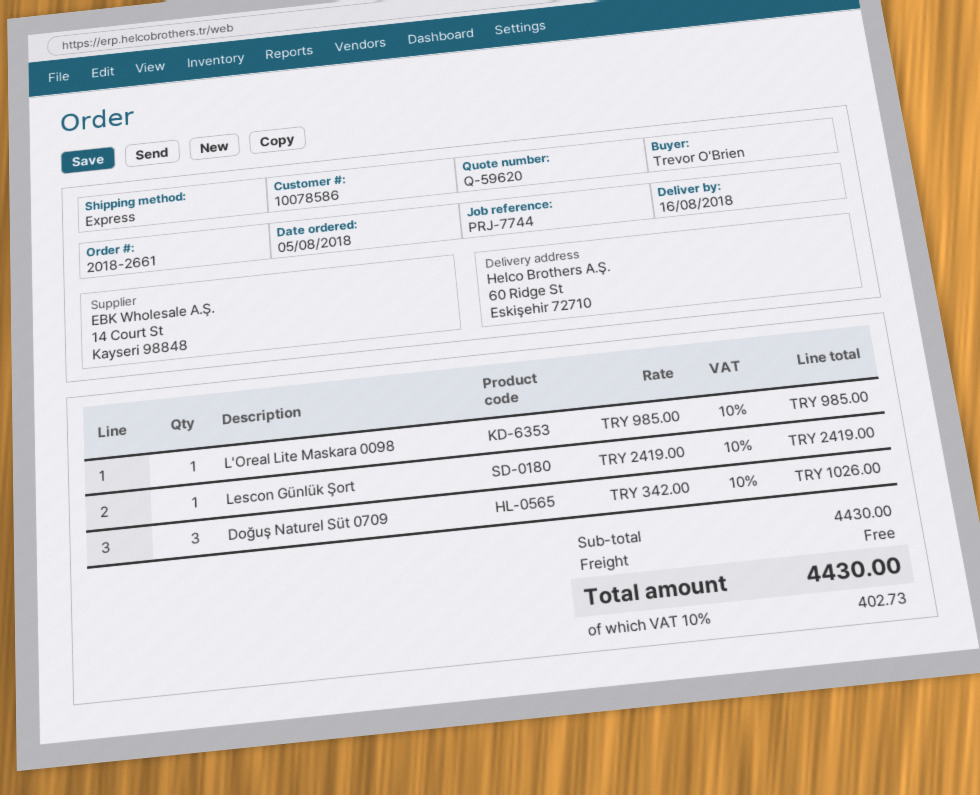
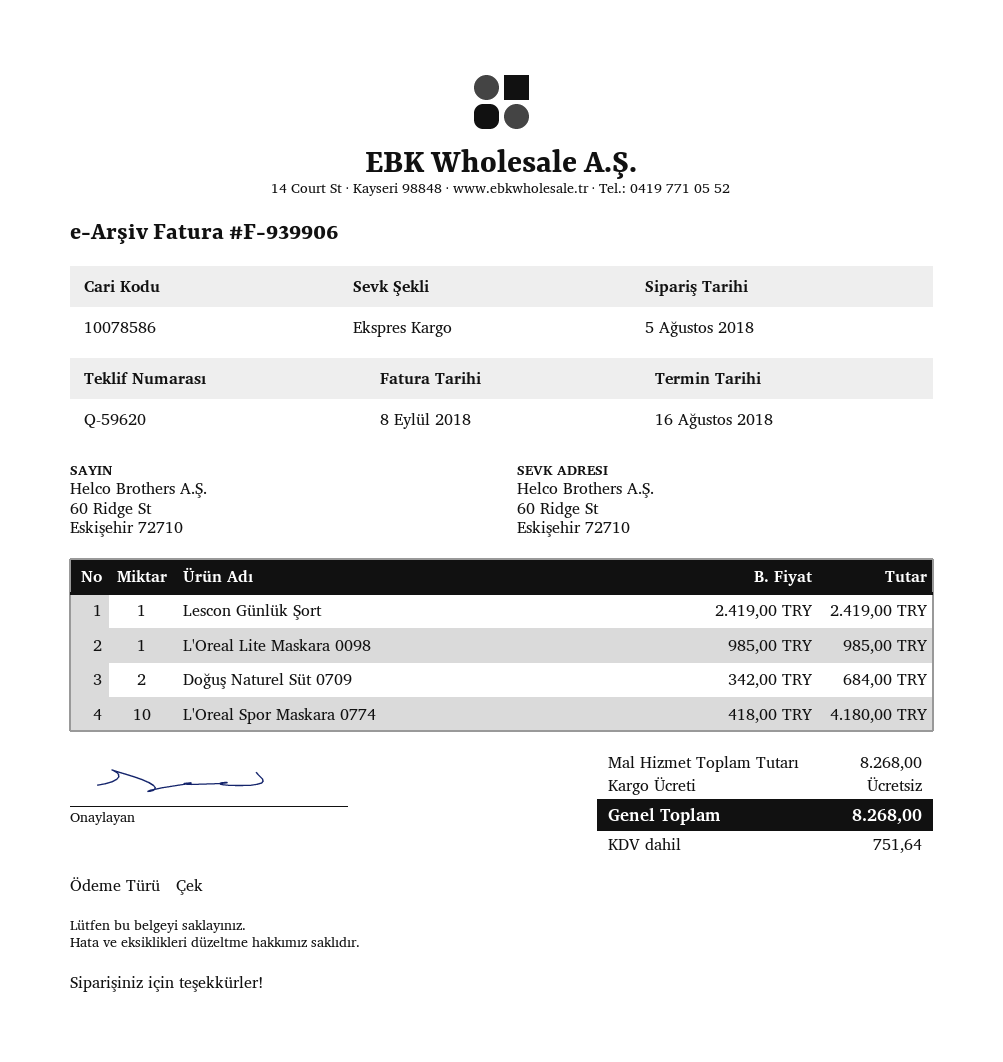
Doğuş Naturel Süt 0709: 3 x 342.00 = 1026.00 -> 2 x 342.00 = 684.00
L'Oreal Spor Maskara 0774: none -> 10 x 418.00 = 4180.00
subtotal: 4430.00 -> 8268.00
tax: 402.73 -> 751.64
total: 4430.00 -> 8268.00

